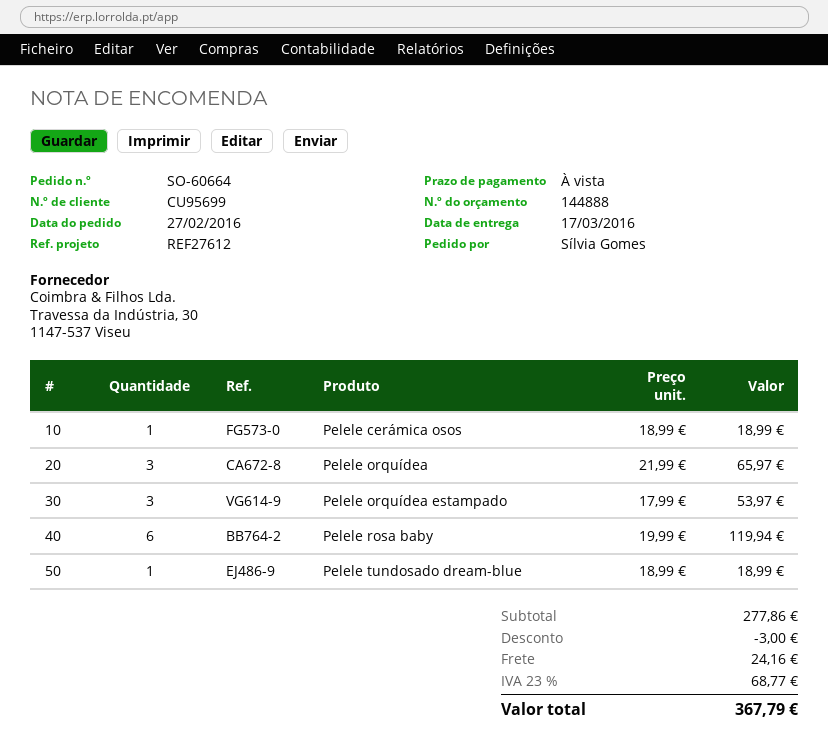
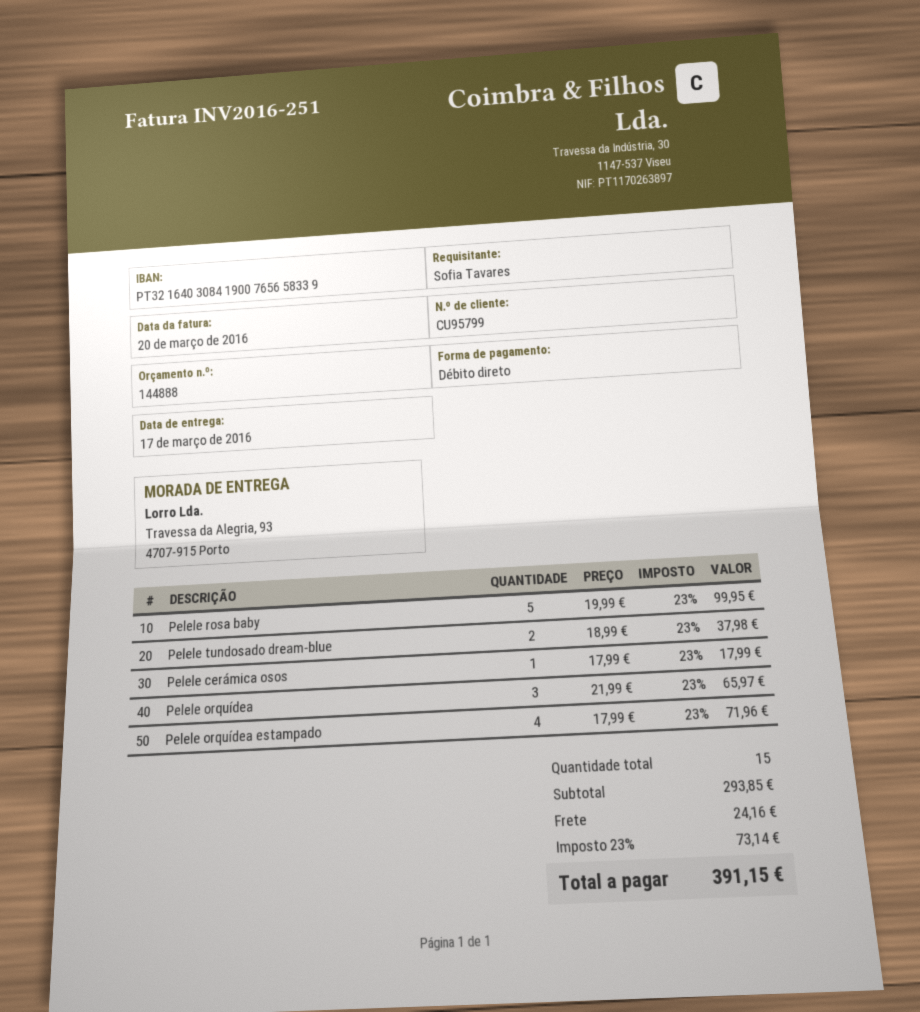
customer number: CU95699 -> CU95799
ordered by: Sílvia Gomes -> Sofia Tavares
Pelele cerámica osos: 1 x 18.99 = 18.99 -> 1 x 17.99 = 17.99
Pelele orquídea estampado: 3 x 17.99 = 53.97 -> 4 x 17.99 = 71.96
Pelele rosa baby: 6 x 19.99 = 119.94 -> 5 x 19.99 = 99.95
Pelele tundosado dream-blue: 1 x 18.99 = 18.99 -> 2 x 18.99 = 37.98
subtotal: 277.86 -> 293.85
discount: 3.00 -> none
tax: 23% = 68.77 -> 23% = 73.14
total: 367.79 -> 391.15

